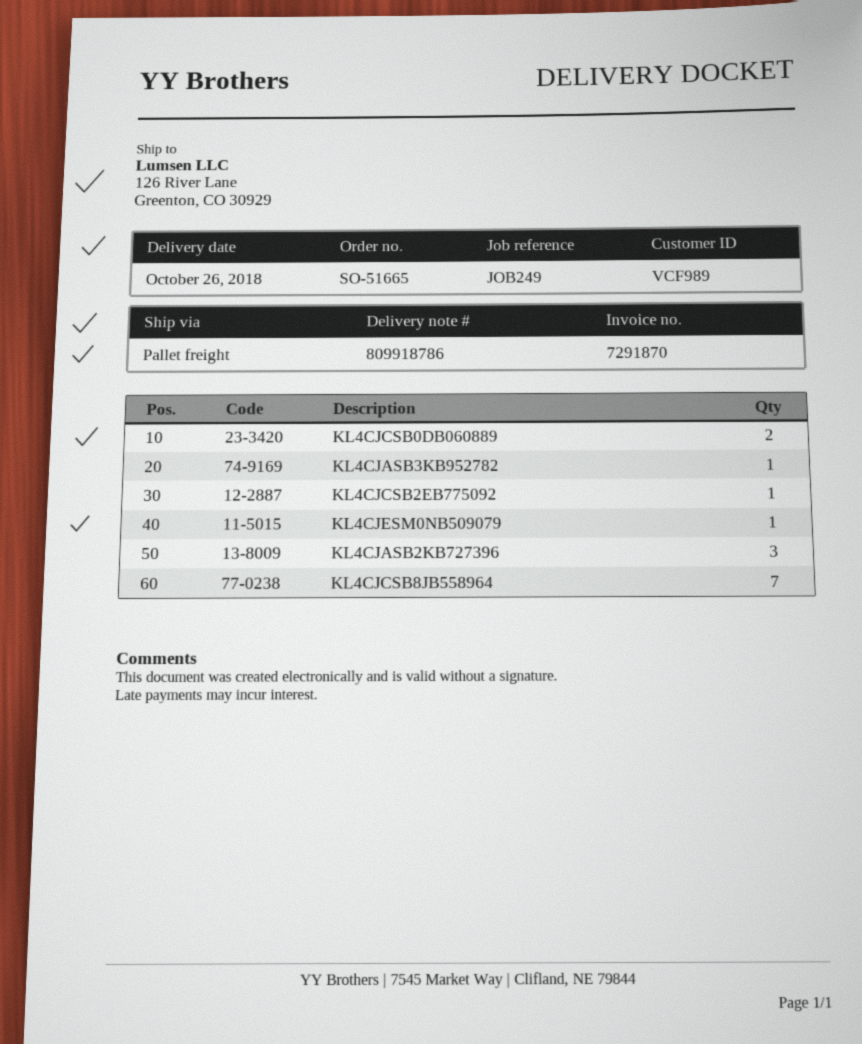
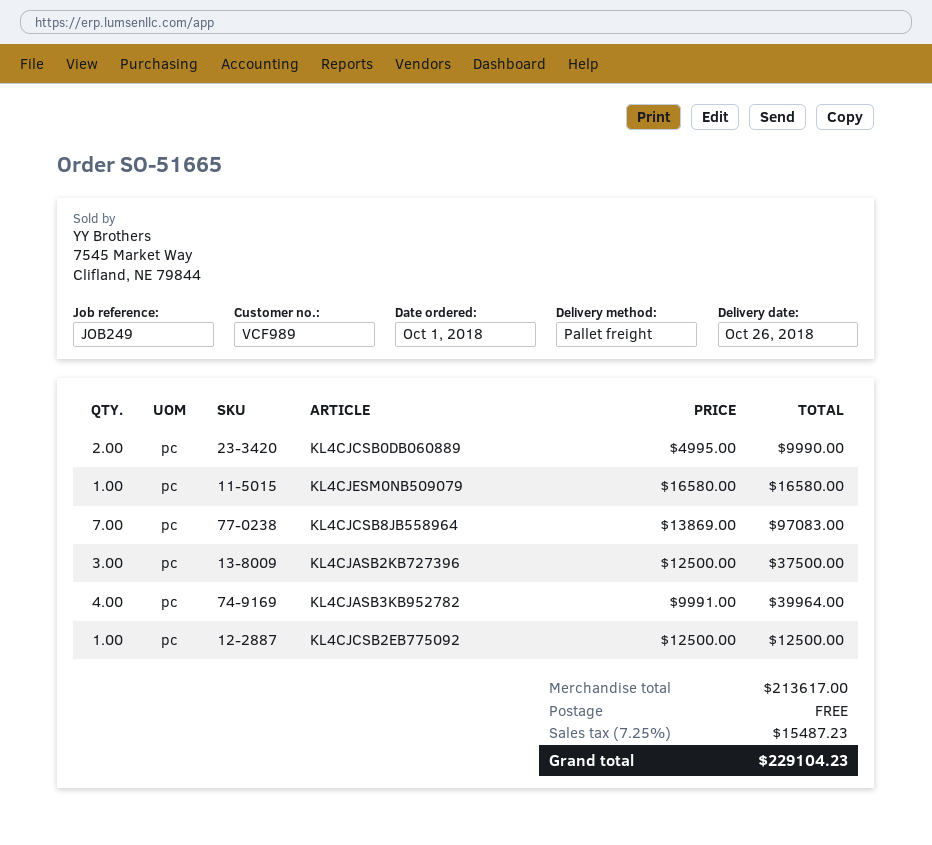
KL4CJASB3KB952782: 1 -> 4

